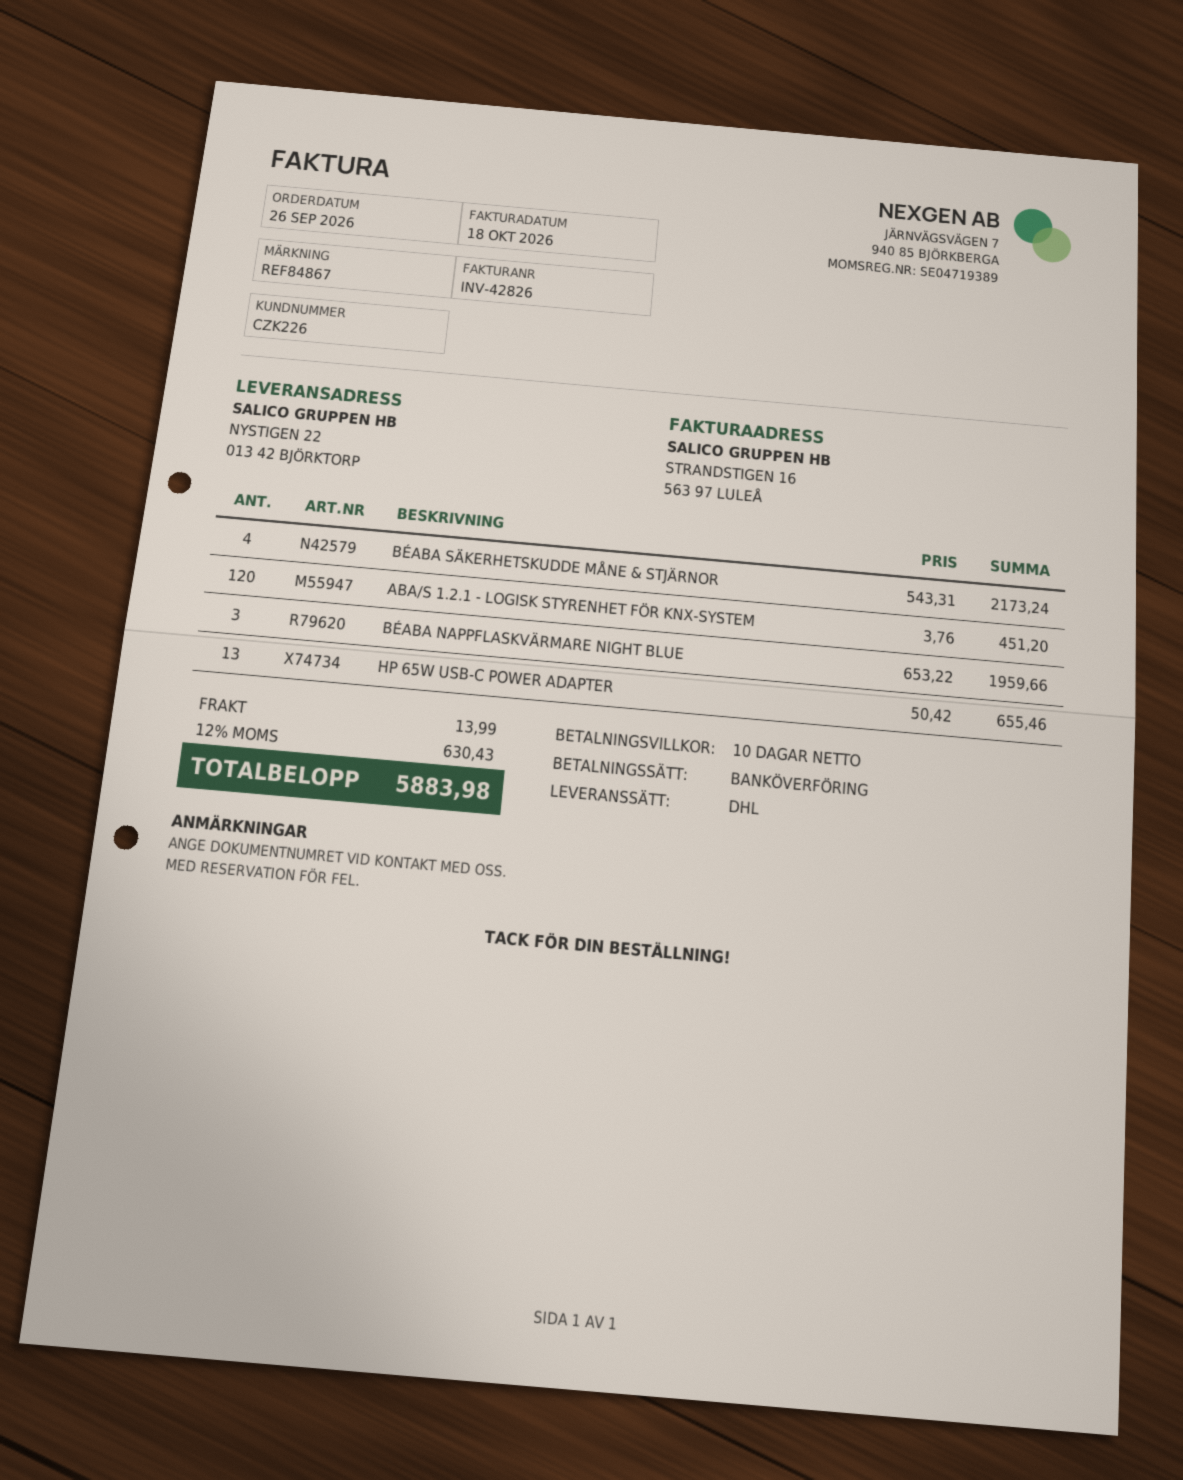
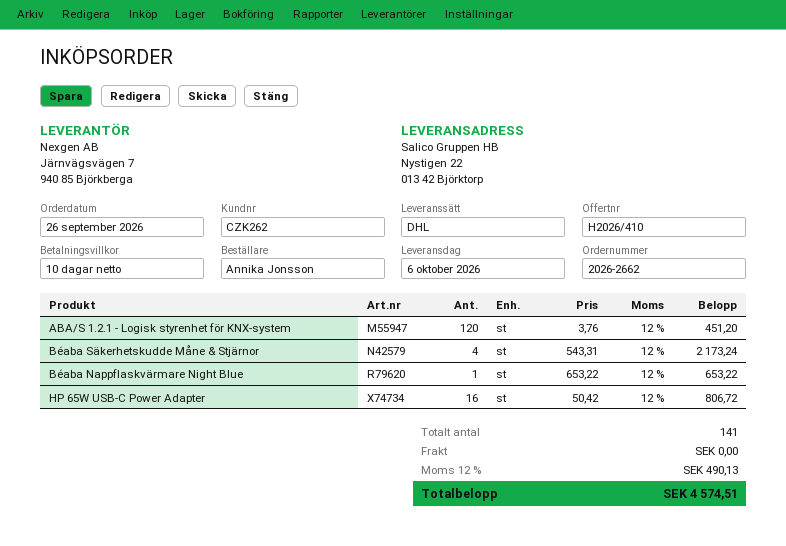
customer number: CZK226 -> CZK262
BÉABA NAPPFLASKVÄRMARE NIGHT BLUE: 3 x 653.22 = 1959.66 -> 1 x 653.22 = 653.22
HP 65W USB-C POWER ADAPTER: 13 x 50.42 = 655.46 -> 16 x 50.42 = 806.72
shipping: 13.99 -> 0.00
tax: 12% = 630.43 -> 12% = 490.13
total: 5883.98 -> 4574.51

